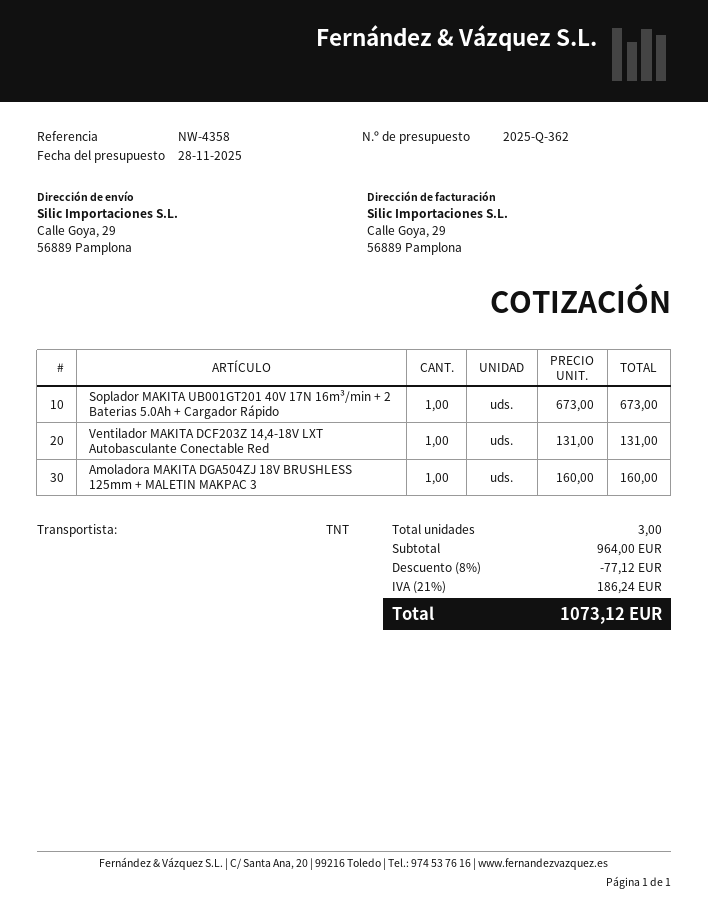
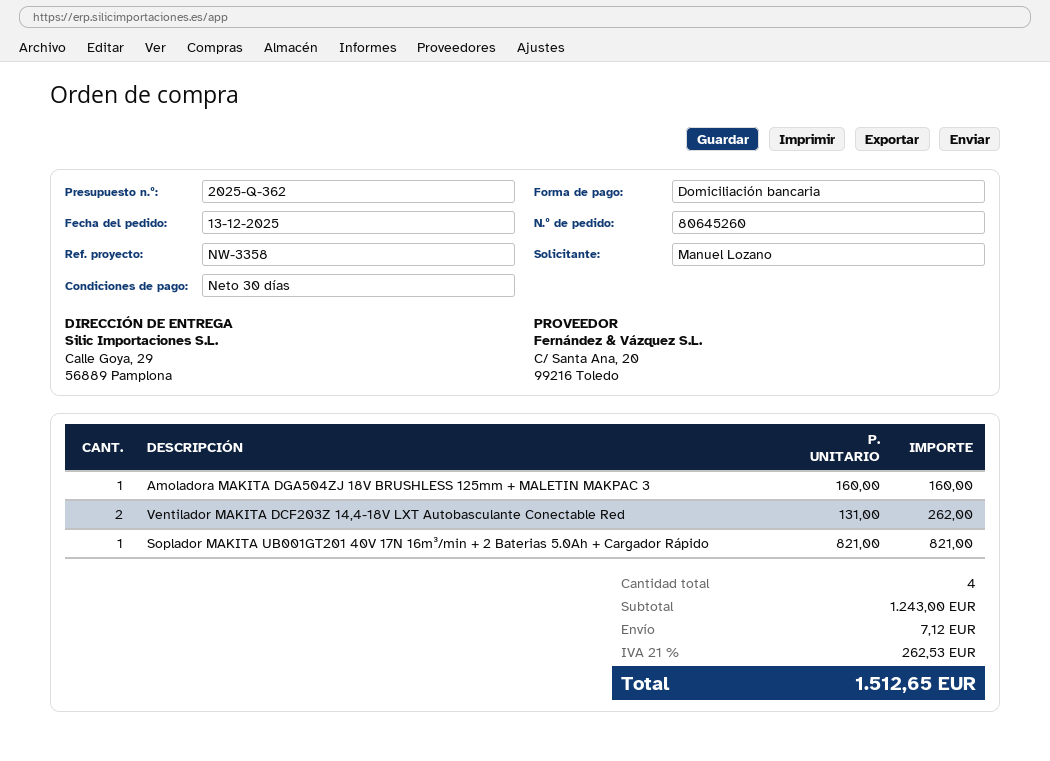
reference: NW-4358 -> NW-3358
Soplador MAKITA UB001GT201 40V 17N 16m³/min + 2 Baterias 5.0Ah + Cargador Rápido: 1 x 673.00 = 673.00 -> 1 x 821.00 = 821.00
Ventilador MAKITA DCF203Z 14,4-18V LXT Autobasculante Conectable Red: 1 x 131.00 = 131.00 -> 2 x 131.00 = 262.00
total quantity: 3 -> 4
subtotal: 964.00 -> 1243.00
discount: 8% = 77.12 -> none
shipping: none -> 7.12
tax: 21% = 186.24 -> 21% = 262.53
total: 1073.12 -> 1512.65

